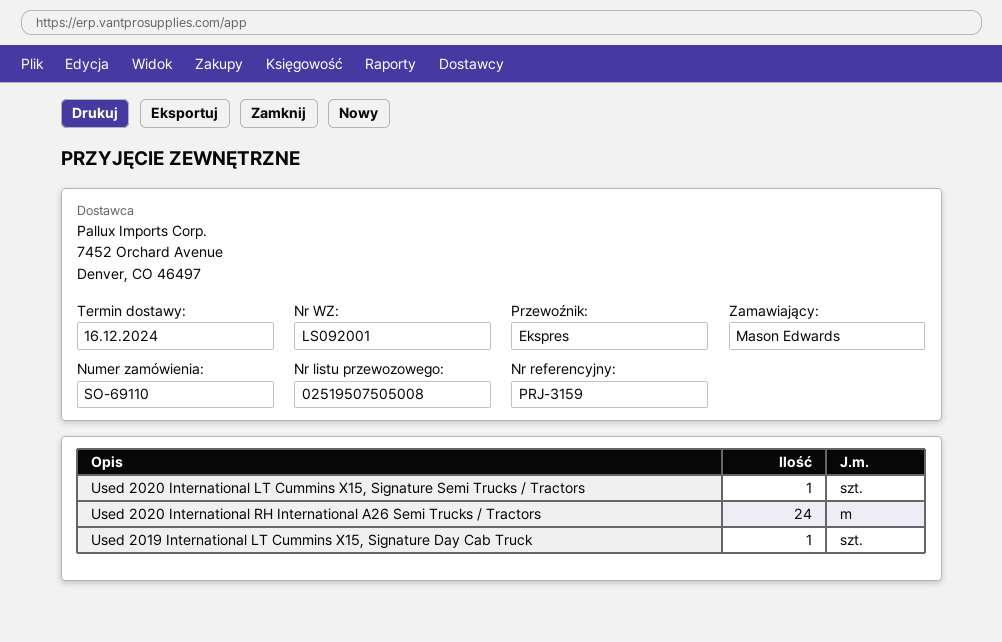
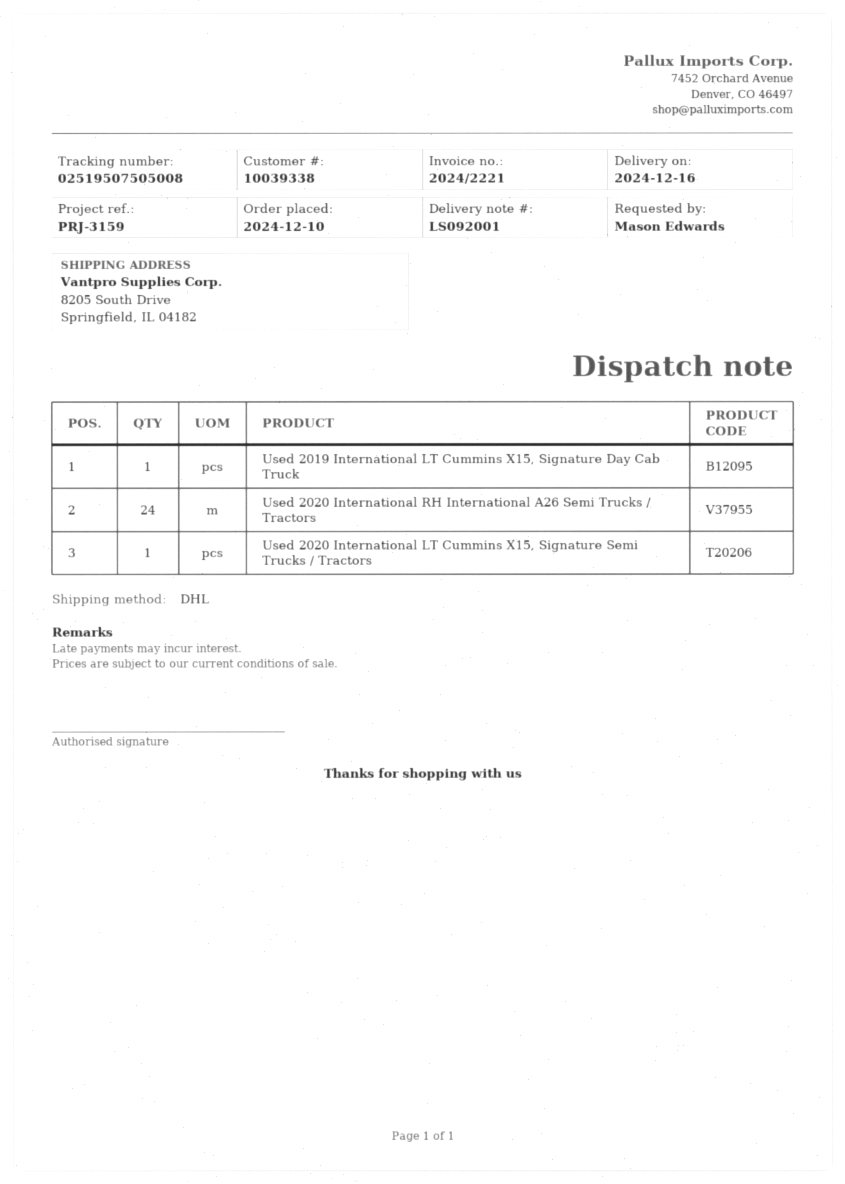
shipping method: express -> DHL

